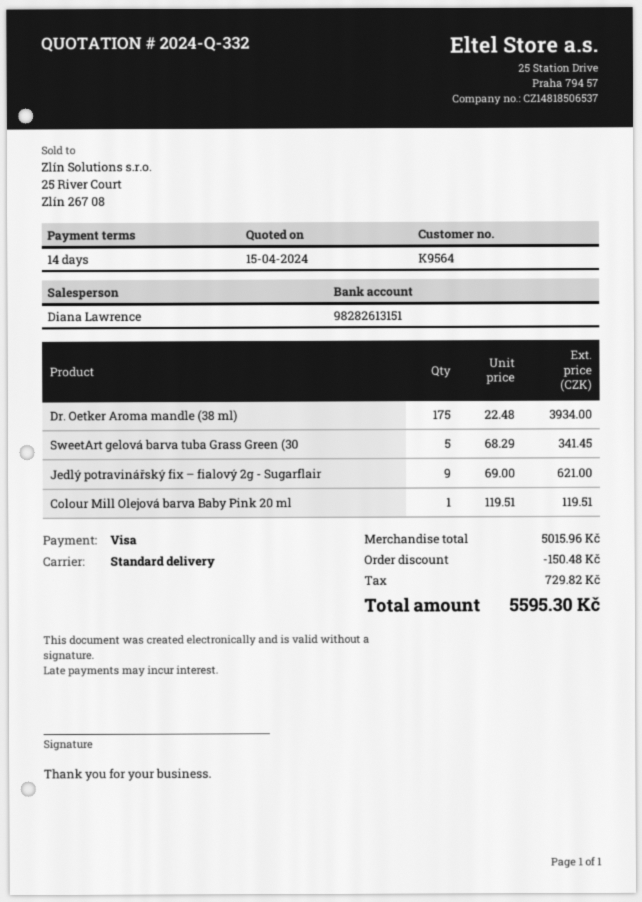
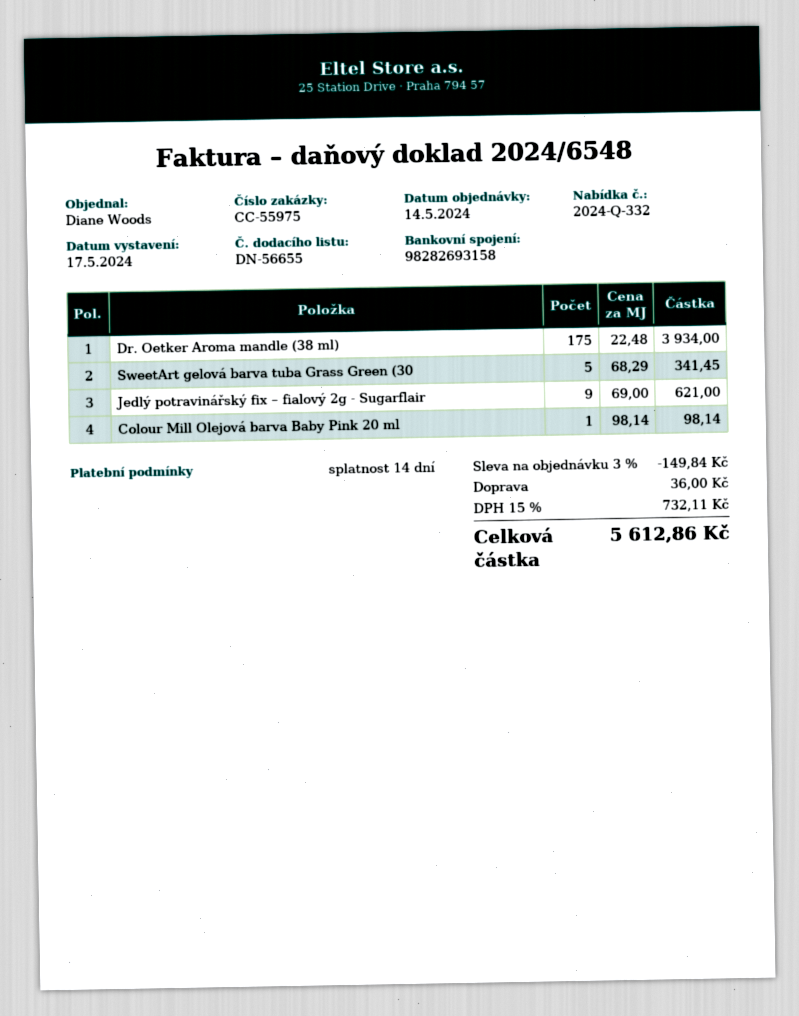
bank account: 98282613151 -> 98282693158
Colour Mill Olejová barva Baby Pink 20 ml: 1 x 119.51 = 119.51 -> 1 x 98.14 = 98.14
discount: 150.48 -> 149.84
shipping: none -> 36.00
tax: 729.82 -> 732.11
total: 5595.30 -> 5612.86

